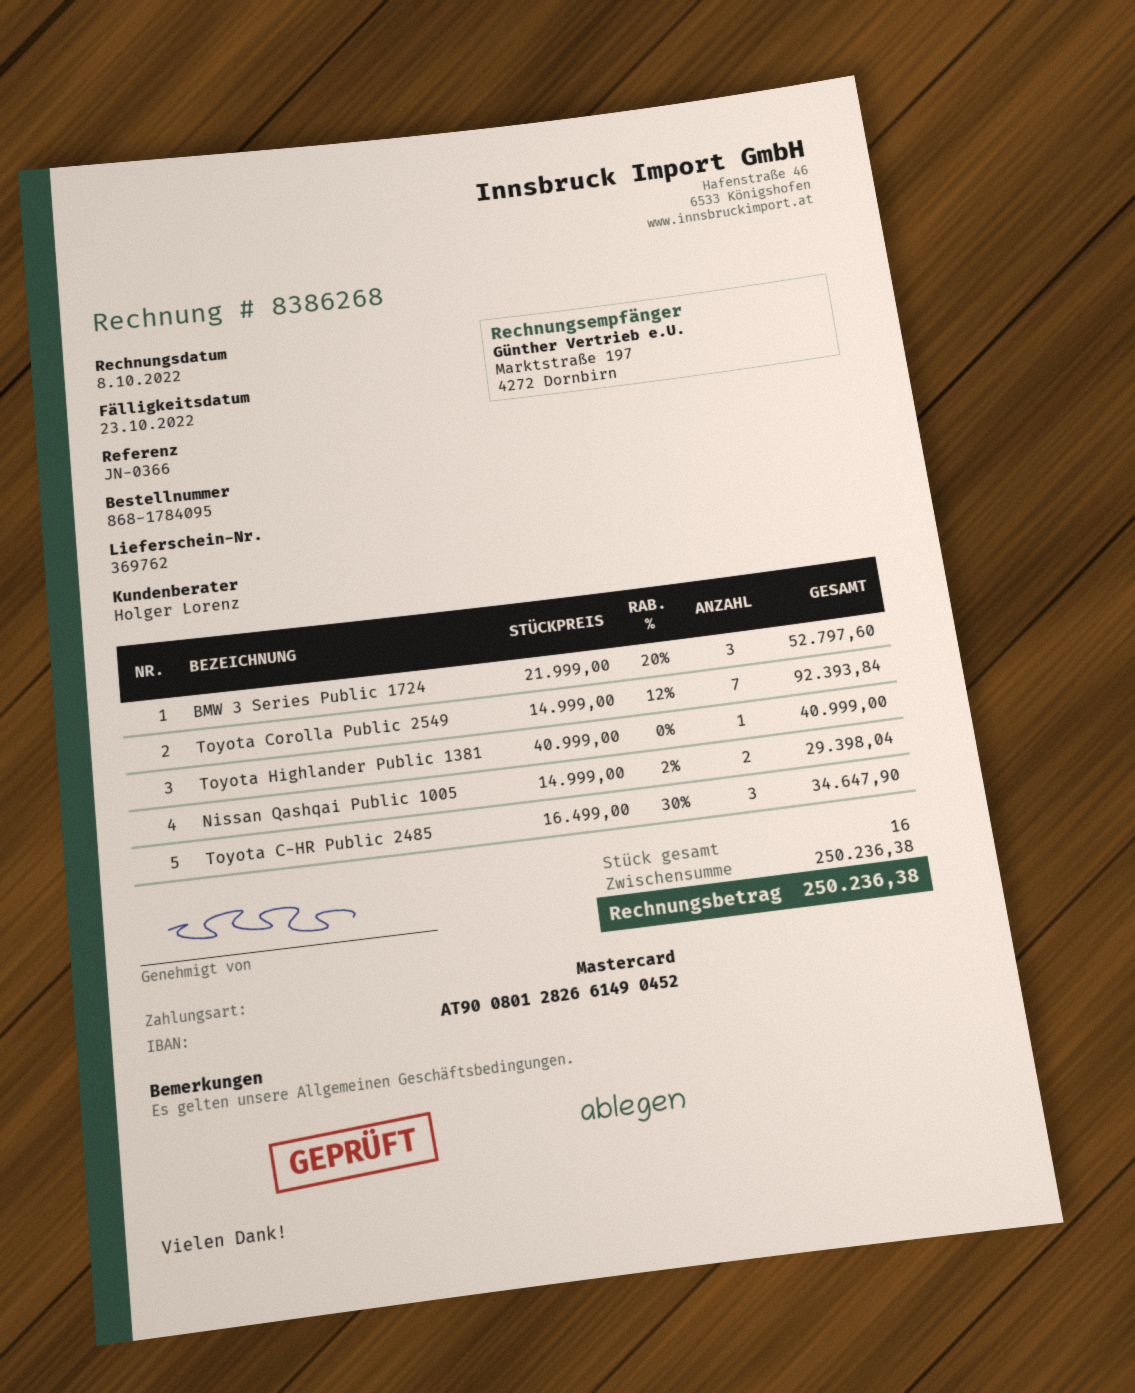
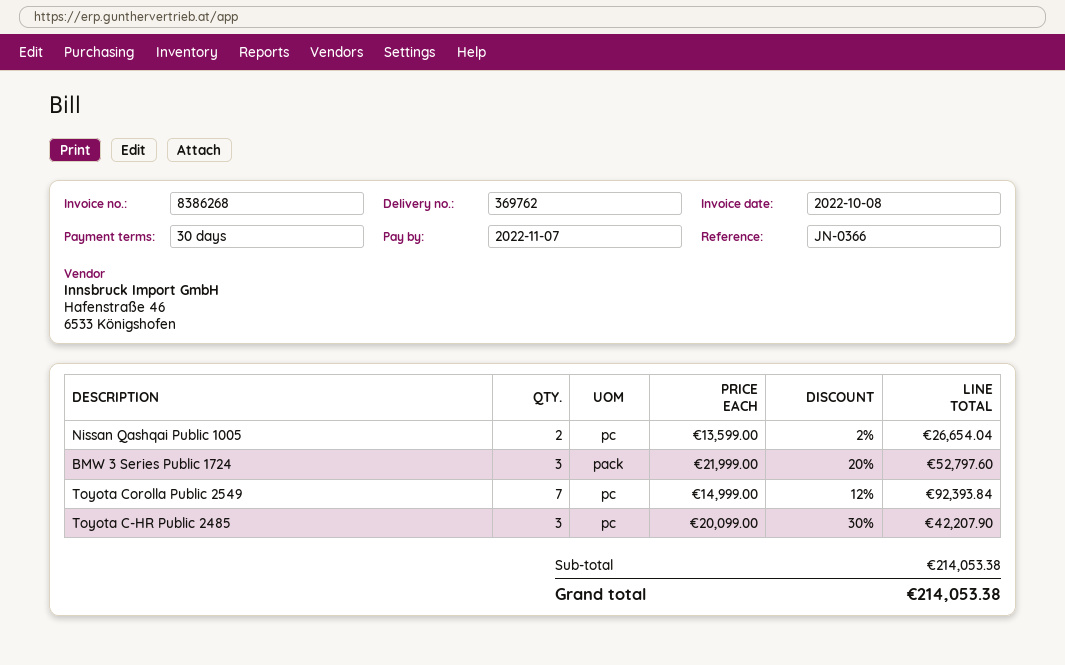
due date: 2022-10-23 -> 2022-11-07
Toyota Highlander Public 1381: 1 x 40999.00 = 40999.00 -> none
Nissan Qashqai Public 1005: 2 x 14999.00 - 2% = 29398.04 -> 2 x 13599.00 - 2% = 26654.04
Toyota C-HR Public 2485: 3 x 16499.00 - 30% = 34647.90 -> 3 x 20099.00 - 30% = 42207.90
subtotal: 250236.38 -> 214053.38
total: 250236.38 -> 214053.38

